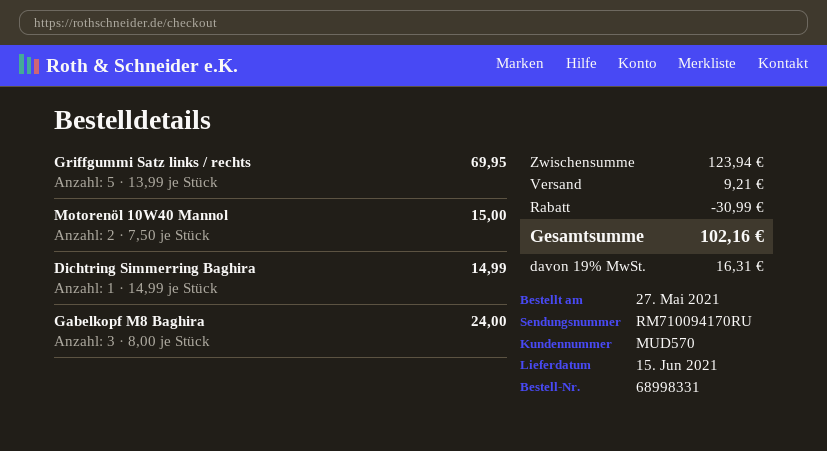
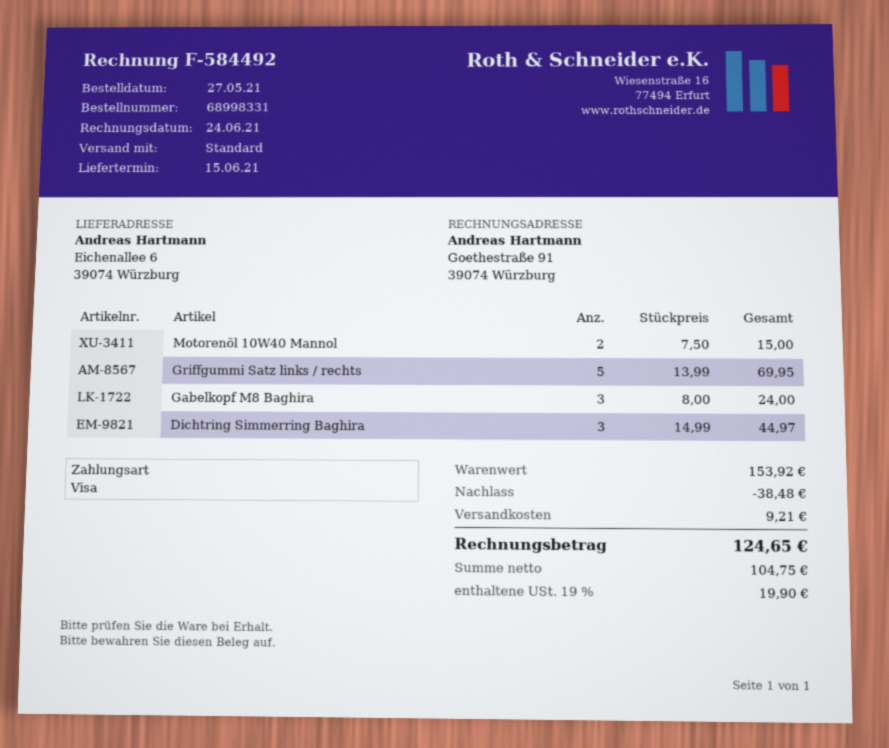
Dichtring Simmerring Baghira: 1 x 14.99 = 14.99 -> 3 x 14.99 = 44.97
subtotal: 123.94 -> 153.92
discount: 30.99 -> 38.48
tax: 19% = 16.31 -> 19% = 19.90
total: 102.16 -> 124.65

